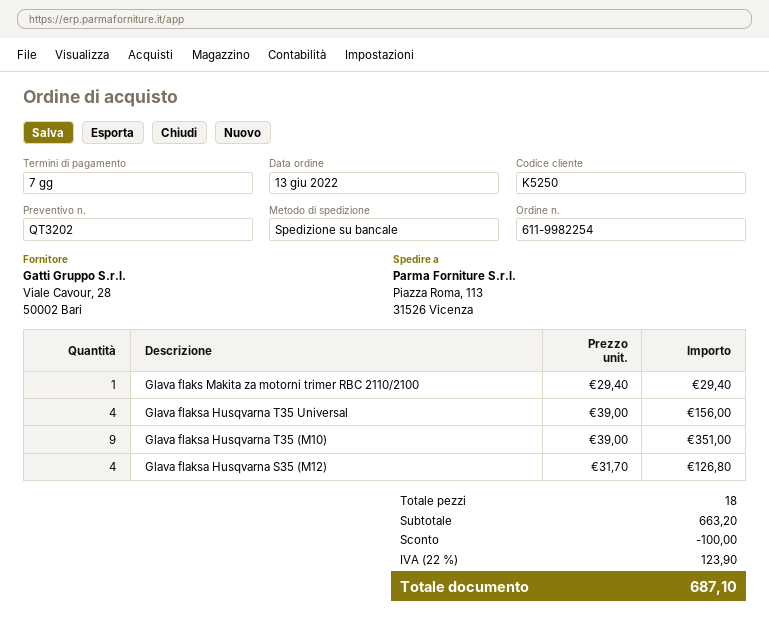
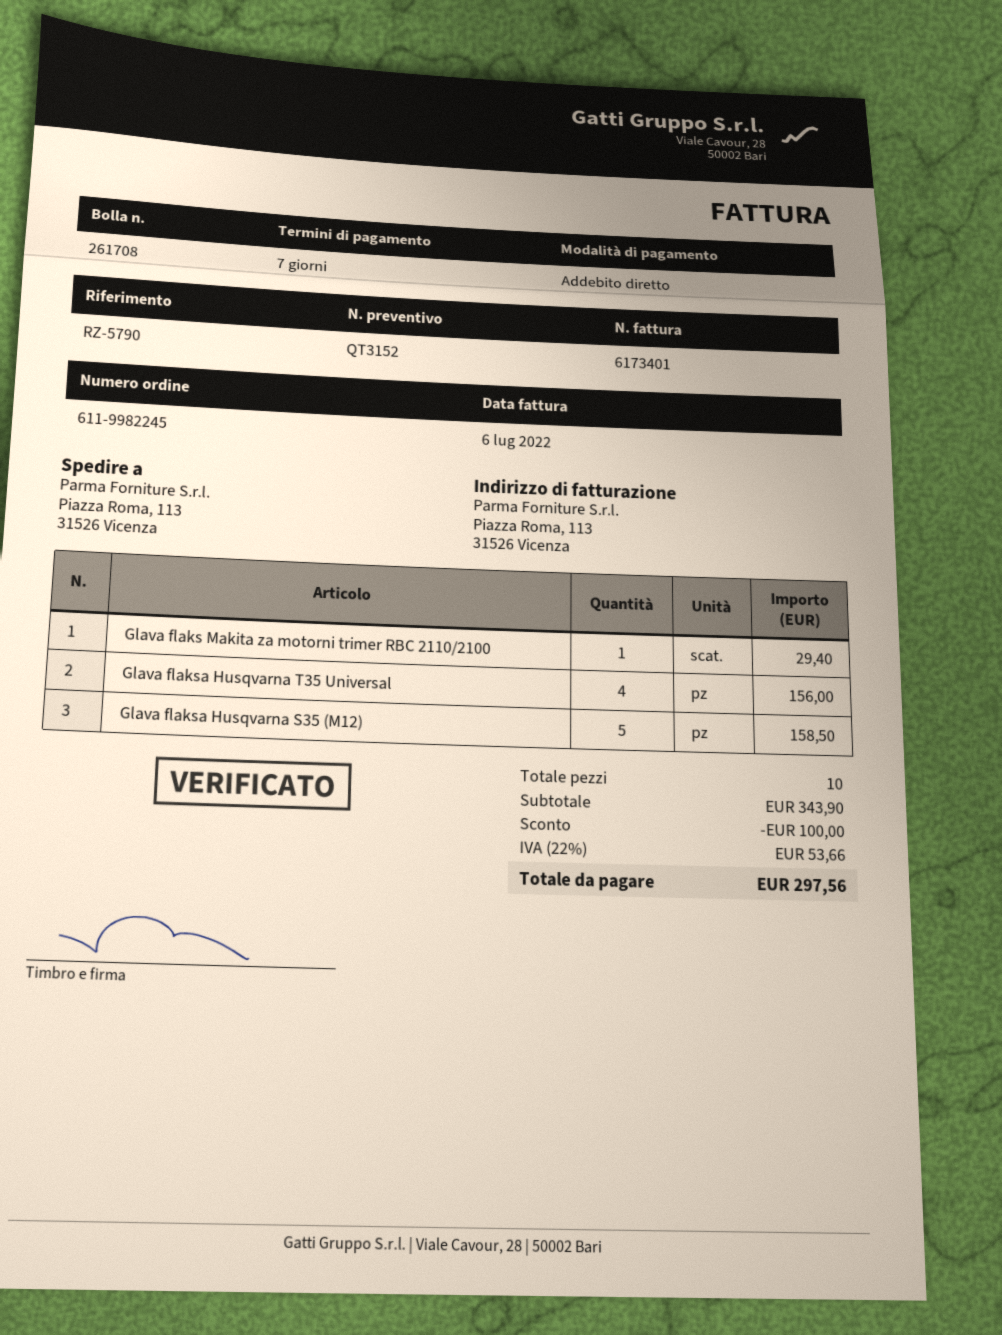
quote number: QT3202 -> QT3152
order number: 611-9982254 -> 611-9982245
Glava flaksa Husqvarna T35 (M10): 9 for 351.00 -> none
Glava flaksa Husqvarna S35 (M12): 4 for 126.80 -> 5 for 158.50
total quantity: 18 -> 10
subtotal: 663.20 -> 343.90
tax: 22% = 123.90 -> 22% = 53.66
total: 687.10 -> 297.56

